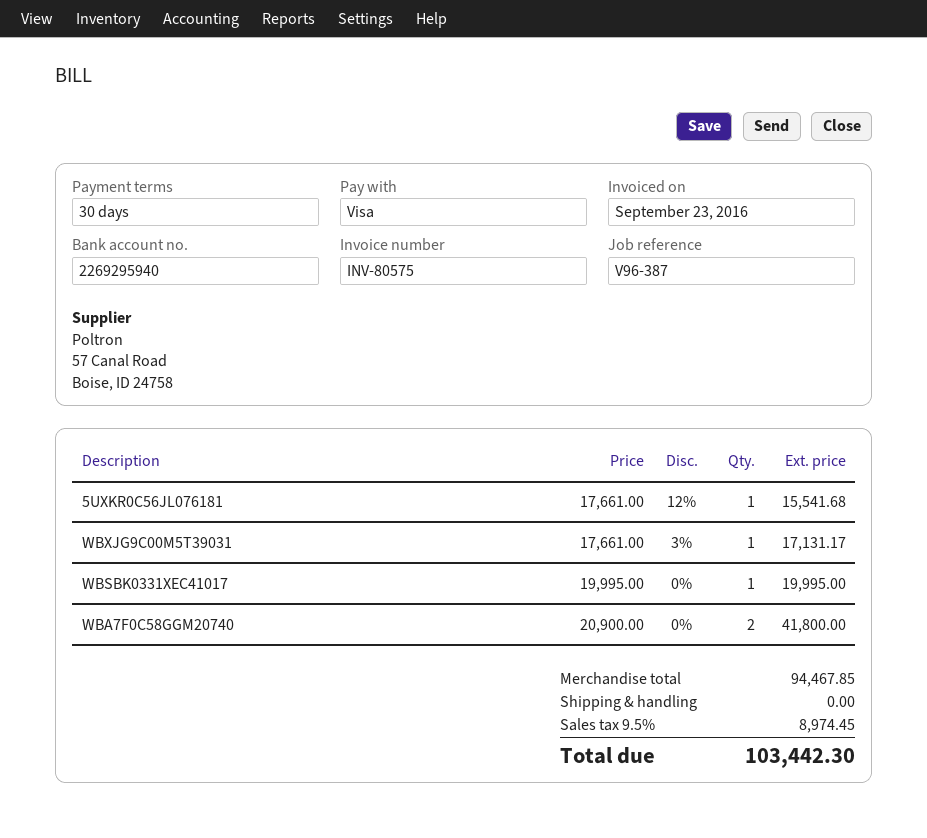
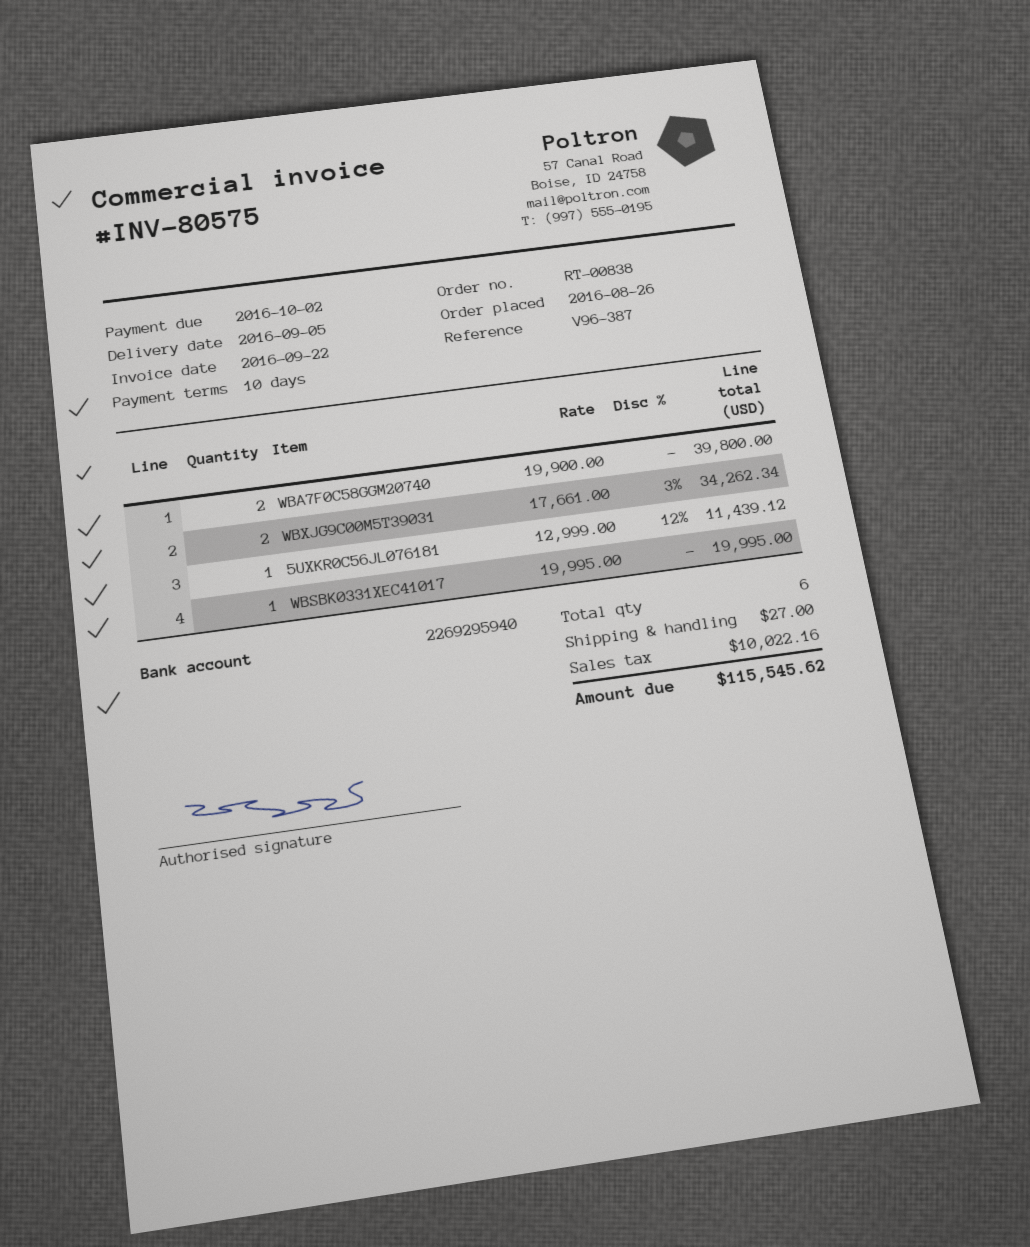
invoice date: 2016-09-23 -> 2016-09-22
payment terms: 30 days -> 10 days
5UXKR0C56JL076181: 1 x 17661.00 - 12% = 15541.68 -> 1 x 12999.00 - 12% = 11439.12
WBXJG9C00M5T39031: 1 x 17661.00 - 3% = 17131.17 -> 2 x 17661.00 - 3% = 34262.34
WBA7F0C58GGM20740: 2 x 20900.00 = 41800.00 -> 2 x 19900.00 = 39800.00
shipping: 0.00 -> 27.00
tax: 8974.45 -> 10022.16
total: 103442.30 -> 115545.62

